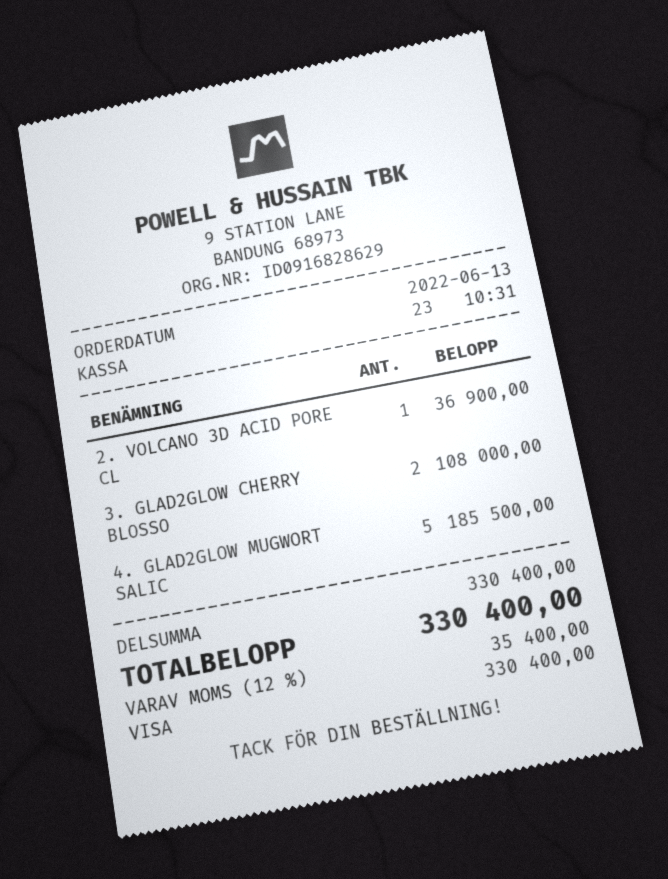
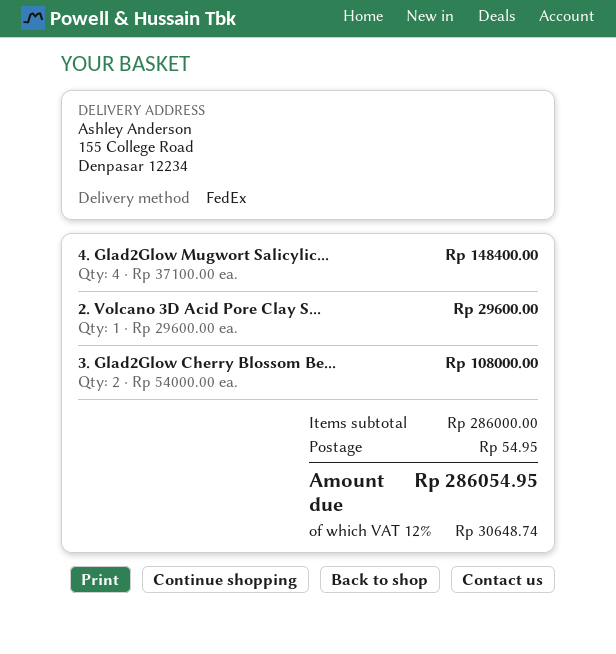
2. VOLCANO 3D ACID PORE CL: 1 for 36900.00 -> 1 for 29600.00
4. GLAD2GLOW MUGWORT SALIC: 5 for 185500.00 -> 4 for 148400.00
subtotal: 330400.00 -> 286000.00
shipping: none -> 54.95
tax: 12% = 35400.00 -> 12% = 30648.74
total: 330400.00 -> 286054.95

